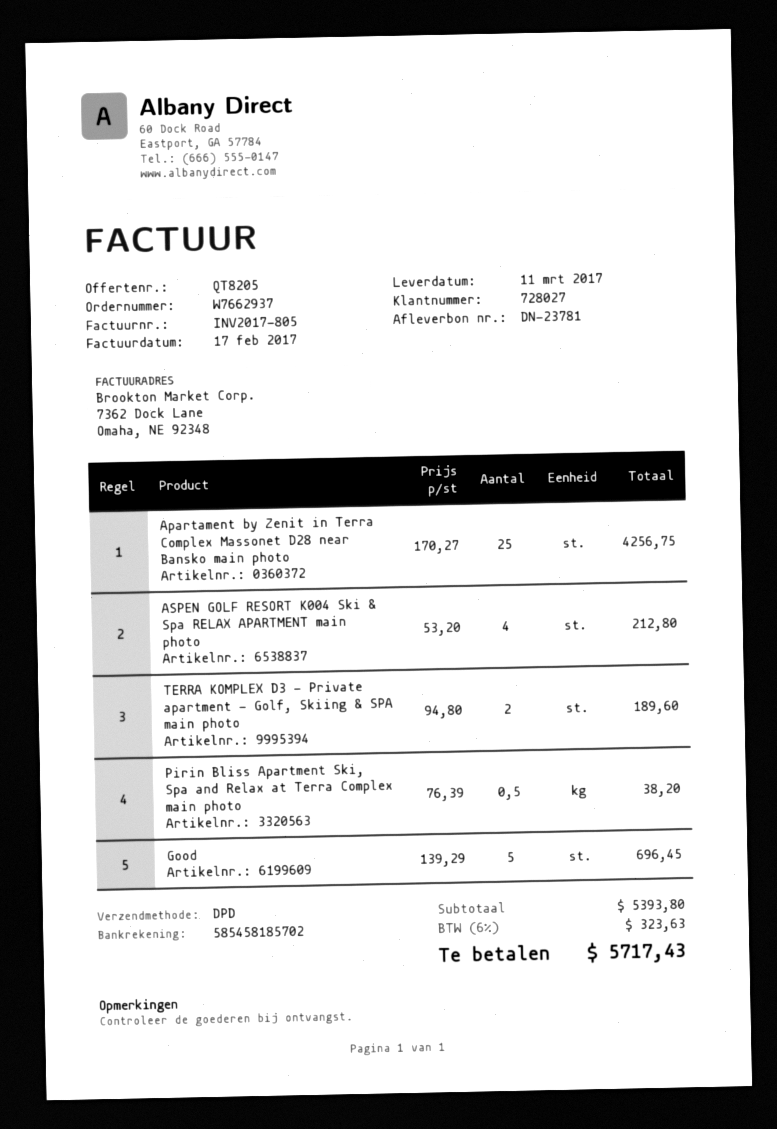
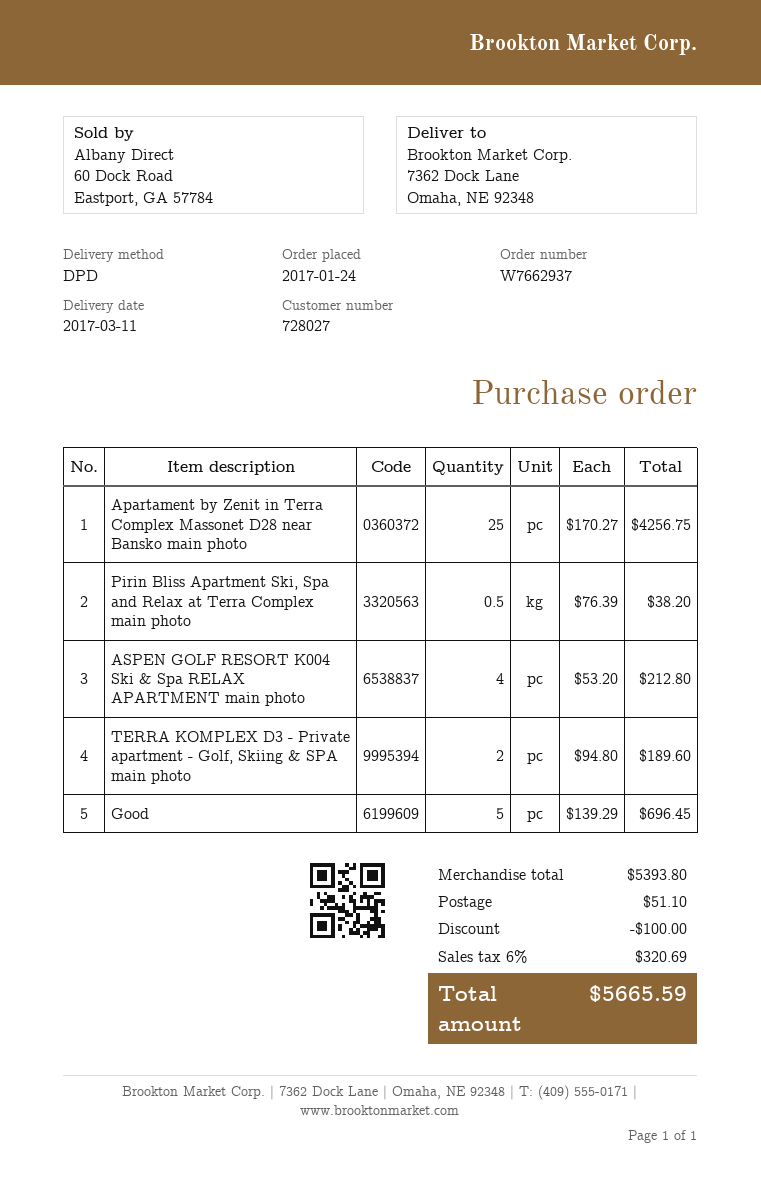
discount: none -> 100.00
shipping: none -> 51.10
tax: 6% = 323.63 -> 6% = 320.69
total: 5717.43 -> 5665.59

